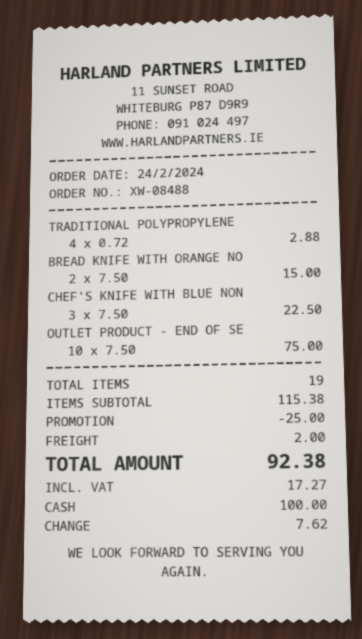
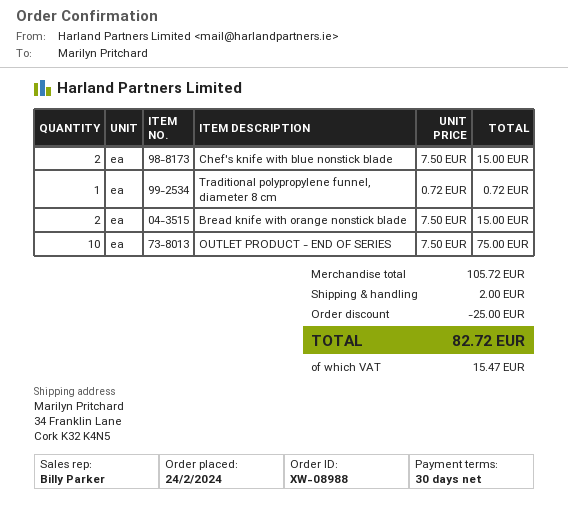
order number: XW-08488 -> XW-08988
TRADITIONAL POLYPROPYLENE: 4 x 0.72 = 2.88 -> 1 x 0.72 = 0.72
CHEF'S KNIFE WITH BLUE NON: 3 x 7.50 = 22.50 -> 2 x 7.50 = 15.00
subtotal: 115.38 -> 105.72
tax: 17.27 -> 15.47
total: 92.38 -> 82.72

